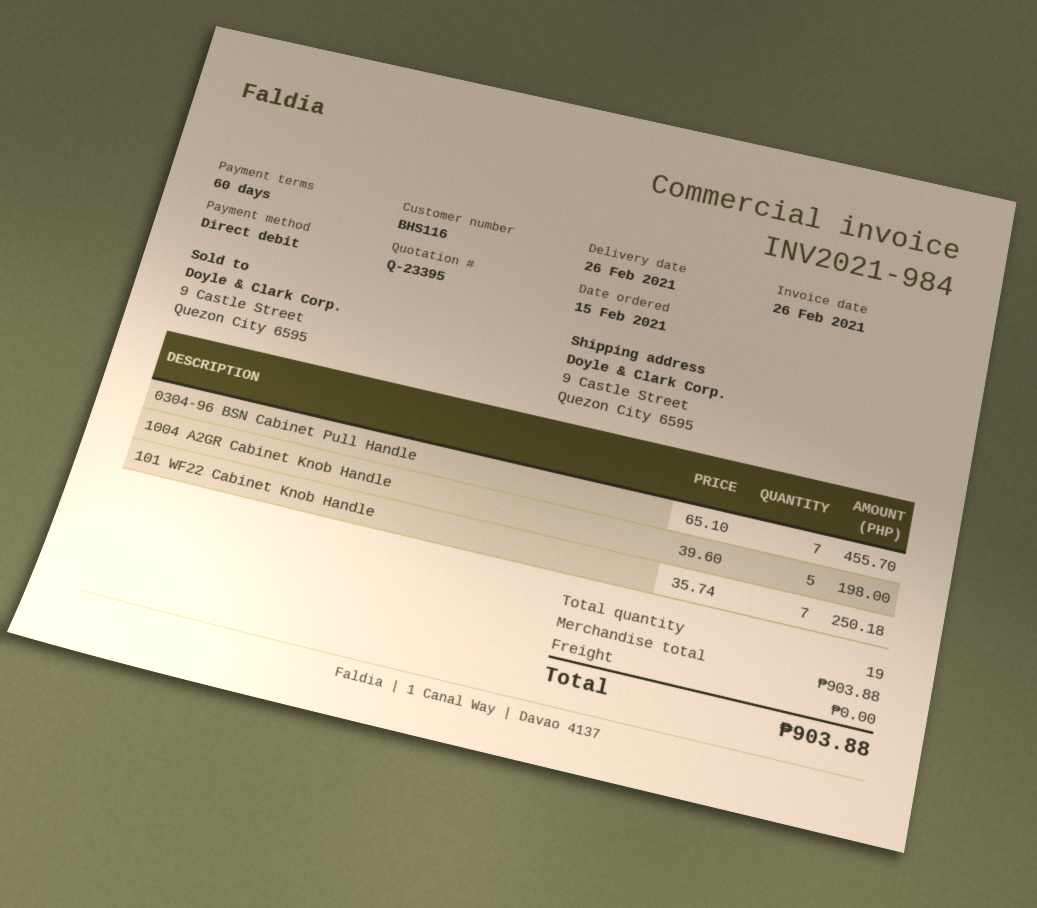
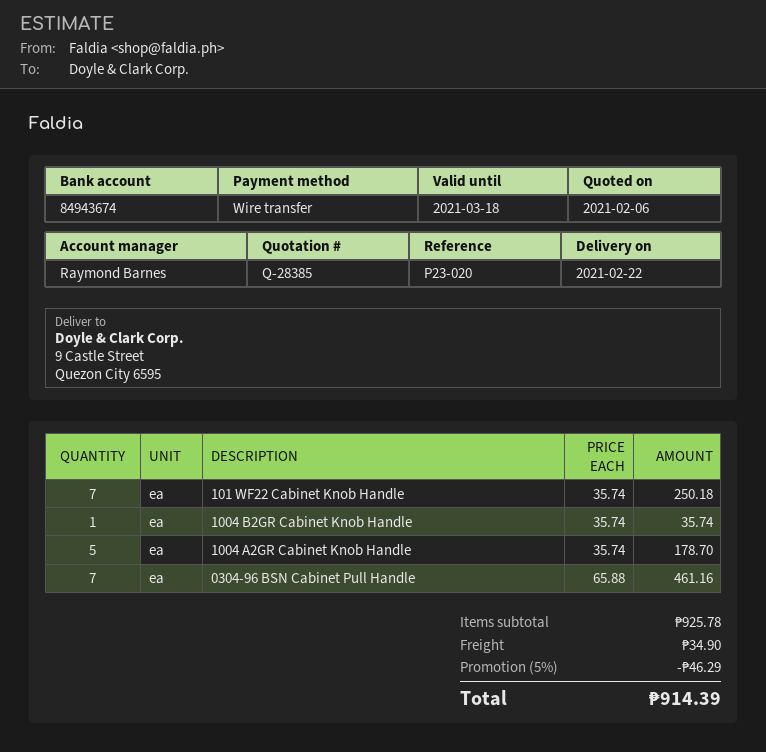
quote number: Q-23395 -> Q-28385
delivery date: 2021-02-26 -> 2021-02-22
payment method: direct debit -> bank transfer
0304-96 BSN Cabinet Pull Handle: 7 x 65.10 = 455.70 -> 7 x 65.88 = 461.16
1004 A2GR Cabinet Knob Handle: 5 x 39.60 = 198.00 -> 5 x 35.74 = 178.70
1004 B2GR Cabinet Knob Handle: none -> 1 x 35.74 = 35.74
subtotal: 903.88 -> 925.78
discount: none -> 5% = 46.29
shipping: 0.00 -> 34.90
total: 903.88 -> 914.39

